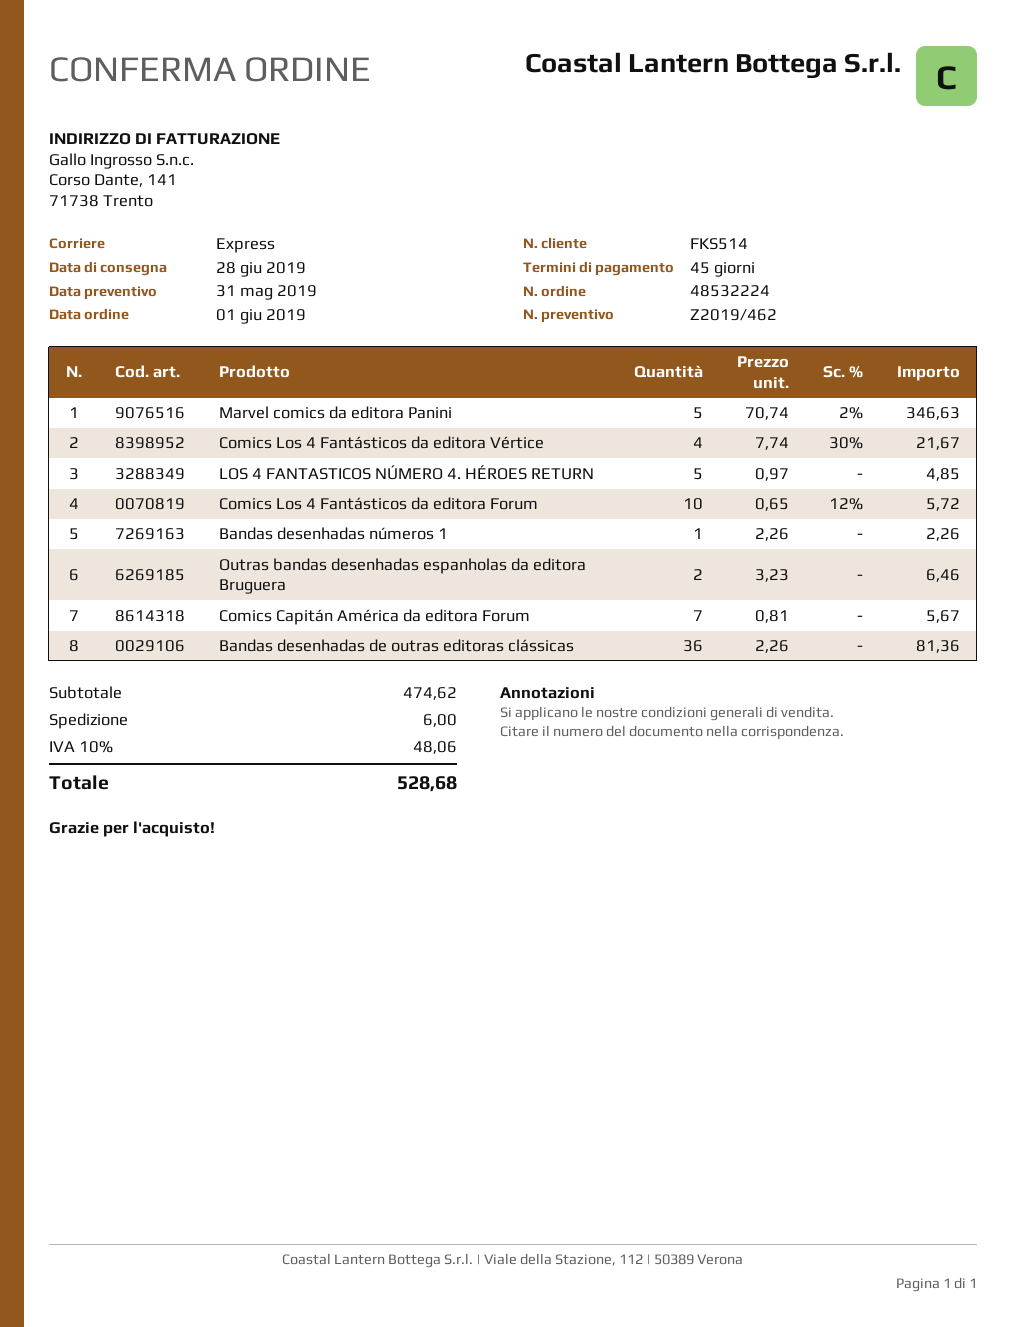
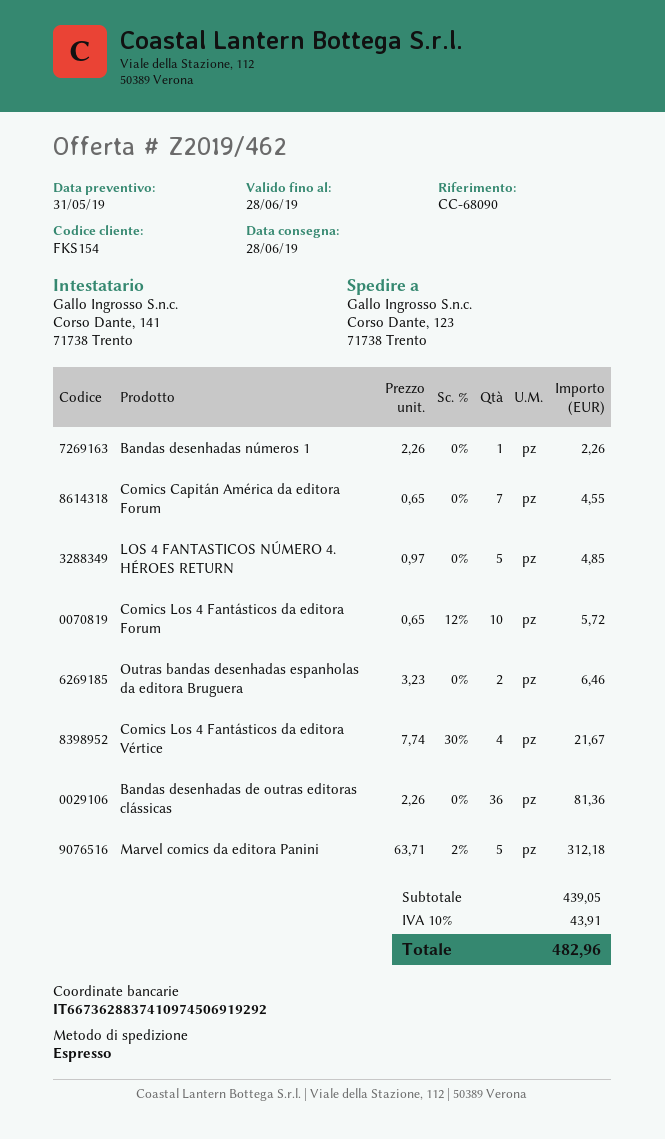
customer number: FKS514 -> FKS154
Marvel comics da editora Panini: 5 x 70.74 - 2% = 346.63 -> 5 x 63.71 - 2% = 312.18
Comics Capitán América da editora Forum: 7 x 0.81 = 5.67 -> 7 x 0.65 = 4.55
subtotal: 474.62 -> 439.05
shipping: 6.00 -> none
tax: 10% = 48.06 -> 10% = 43.91
total: 528.68 -> 482.96

